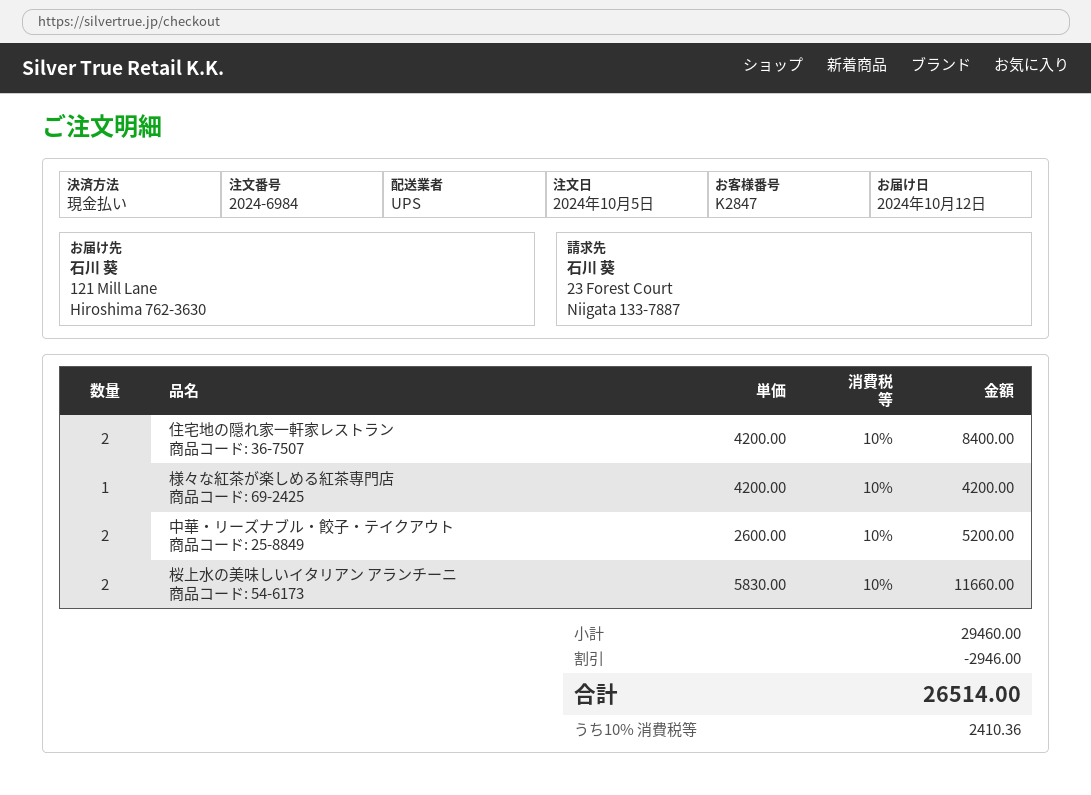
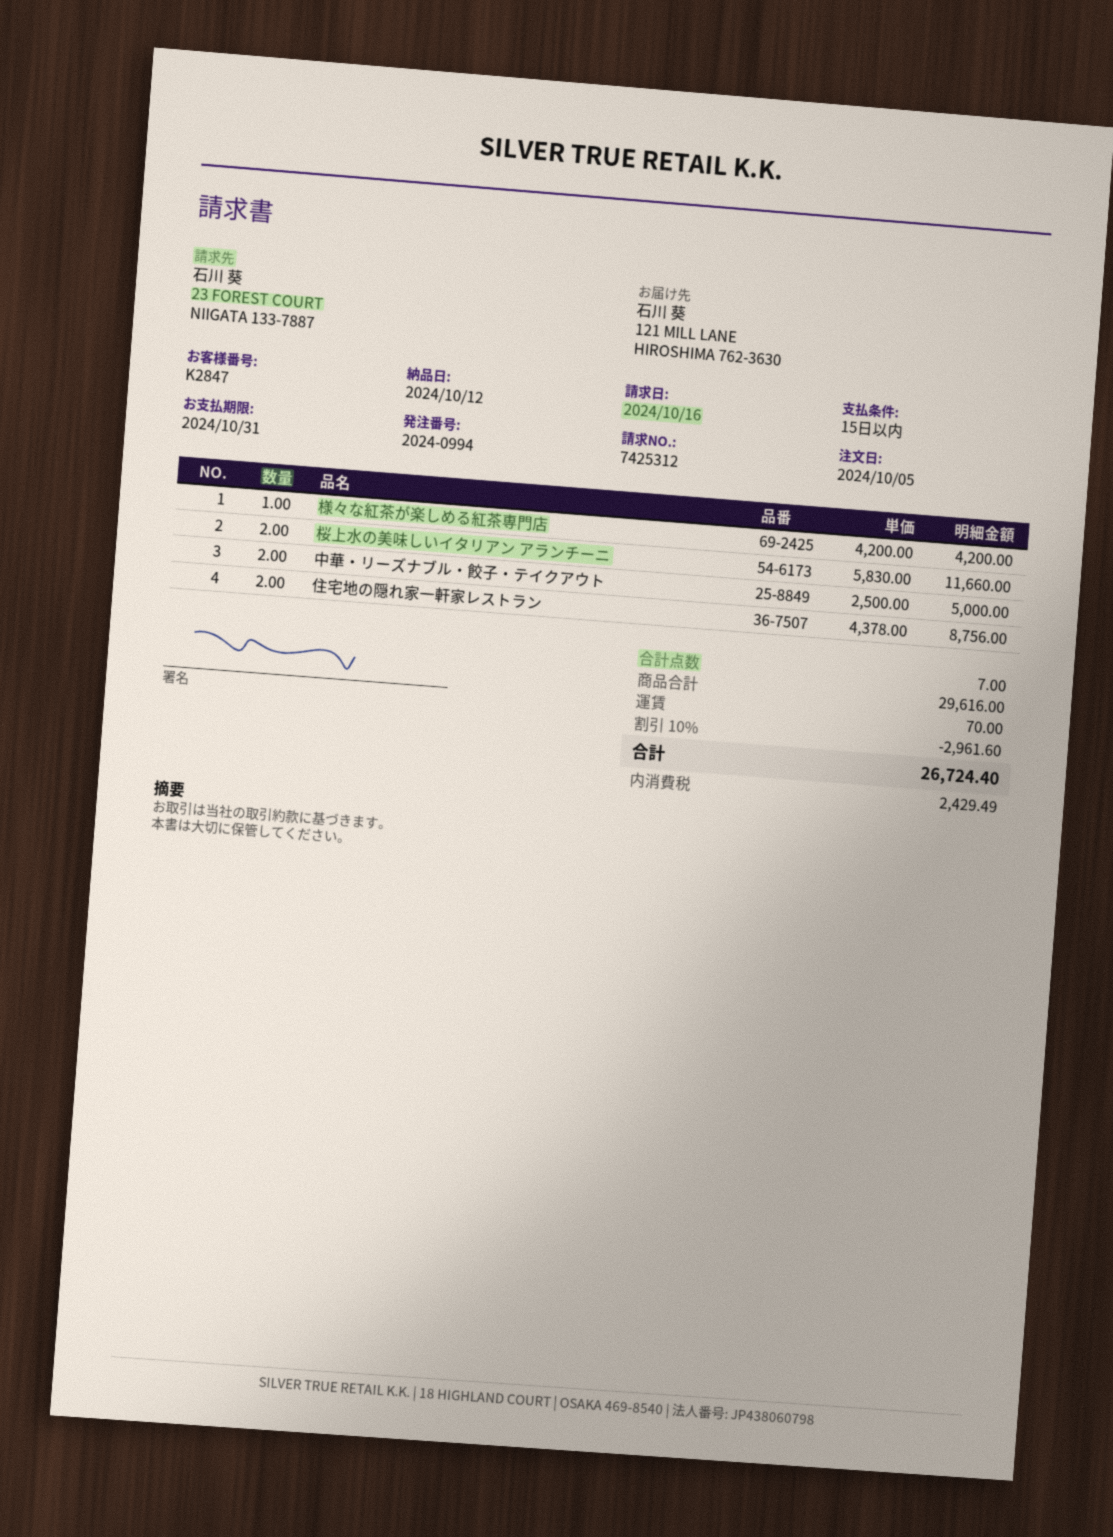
order number: 2024-6984 -> 2024-0994
住宅地の隠れ家一軒家レストラン: 2 x 4200.00 = 8400.00 -> 2 x 4378.00 = 8756.00
中華・リーズナブル・餃子・テイクアウト: 2 x 2600.00 = 5200.00 -> 2 x 2500.00 = 5000.00
subtotal: 29460.00 -> 29616.00
discount: 2946.00 -> 2961.60
shipping: none -> 70.00
tax: 2410.36 -> 2429.49
total: 26514.00 -> 26724.40

